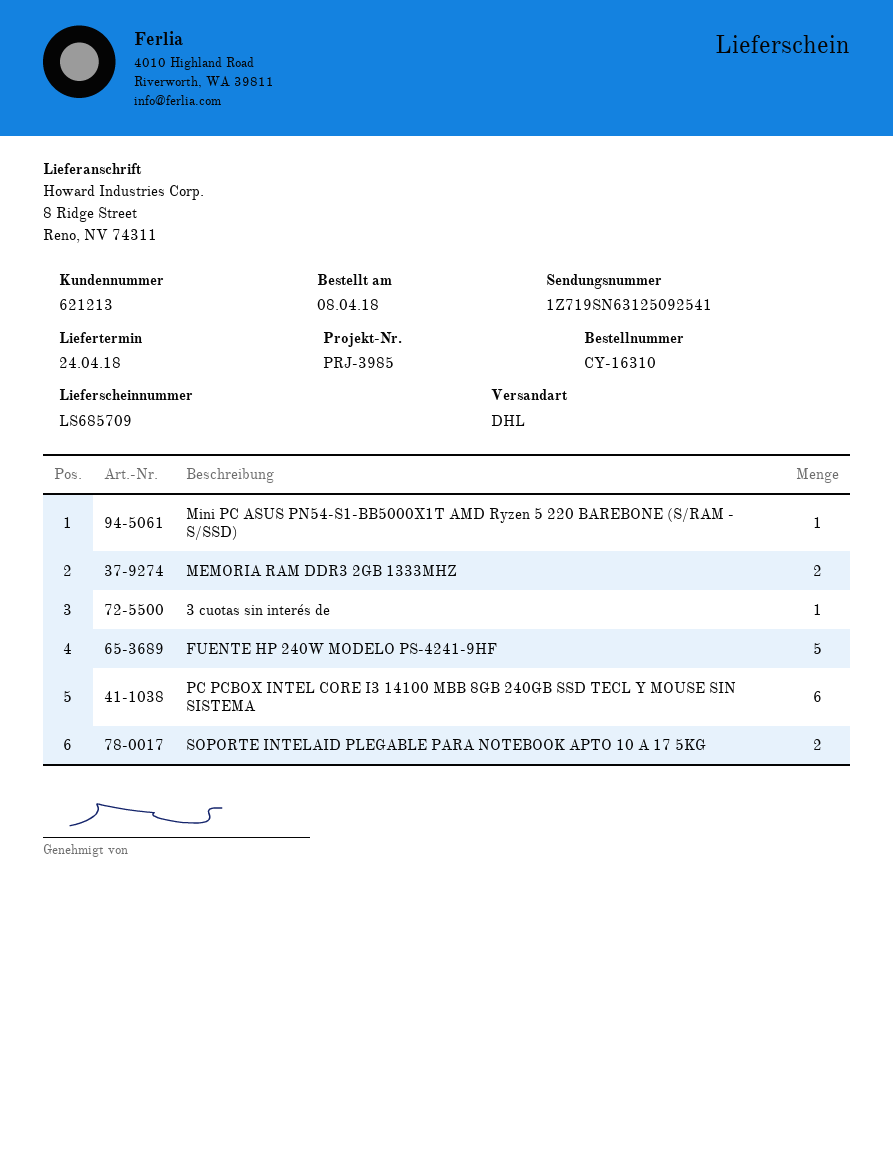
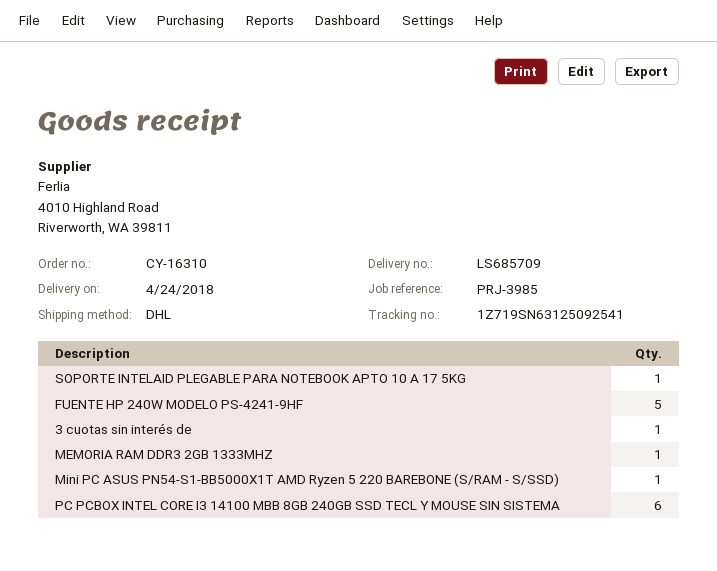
MEMORIA RAM DDR3 2GB 1333MHZ: 2 -> 1
SOPORTE INTELAID PLEGABLE PARA NOTEBOOK APTO 10 A 17 5KG: 2 -> 1

